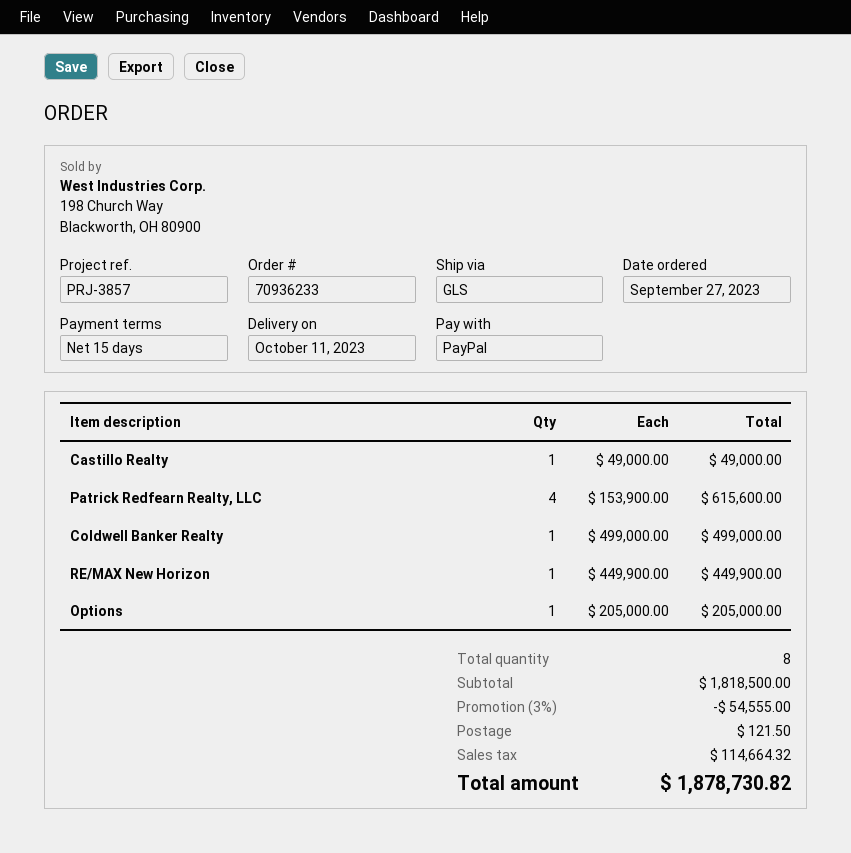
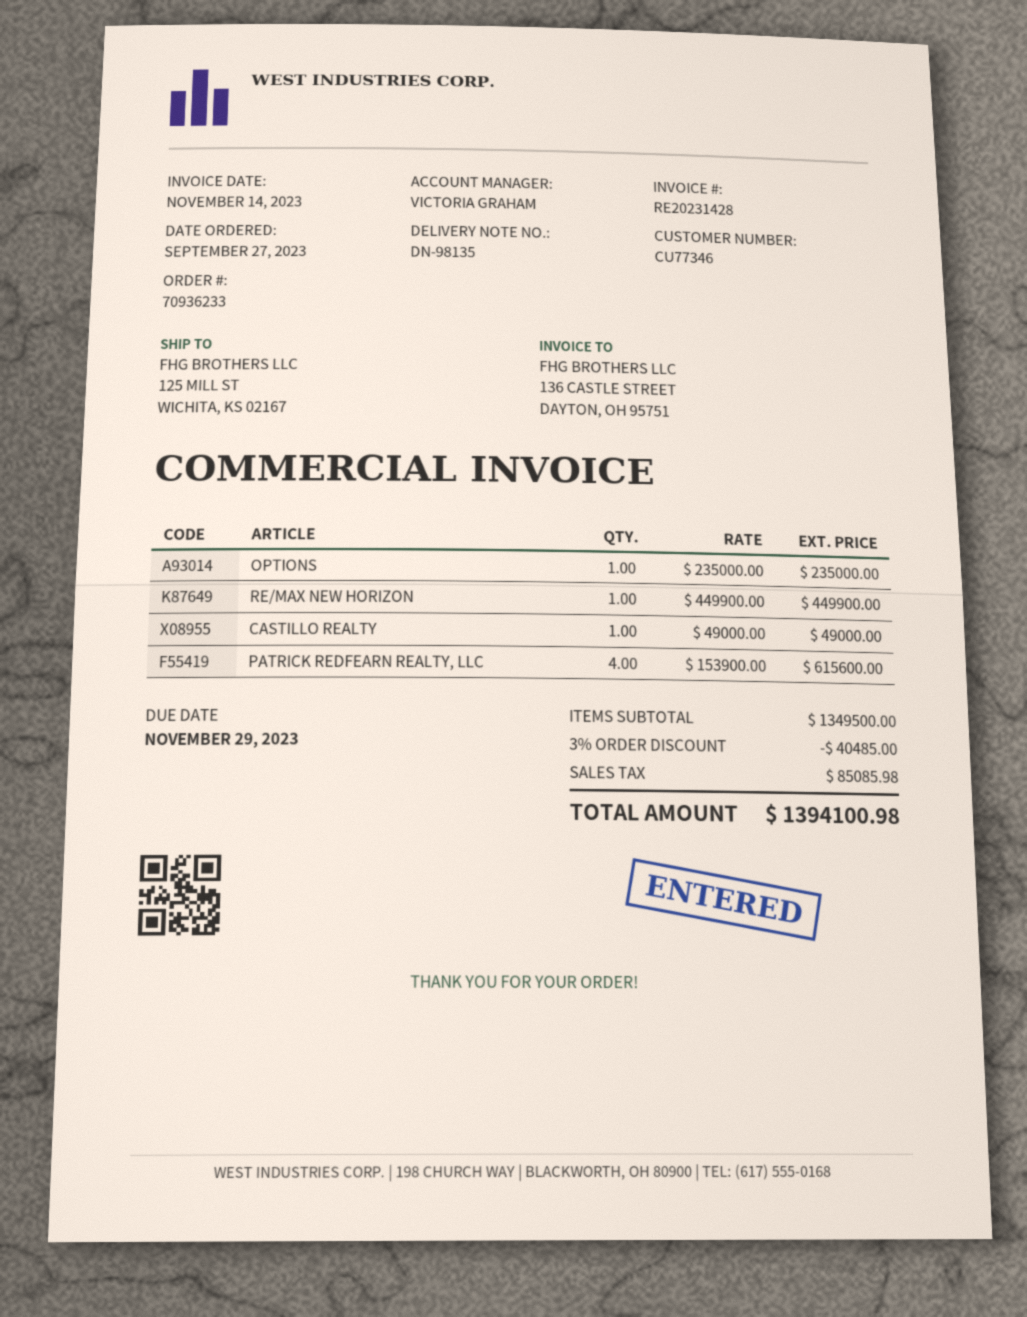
Coldwell Banker Realty: 1 x 499000.00 = 499000.00 -> none
Options: 1 x 205000.00 = 205000.00 -> 1 x 235000.00 = 235000.00
subtotal: 1818500.00 -> 1349500.00
discount: 3% = 54555.00 -> 3% = 40485.00
shipping: 121.50 -> none
tax: 114664.32 -> 85085.98
total: 1878730.82 -> 1394100.98

